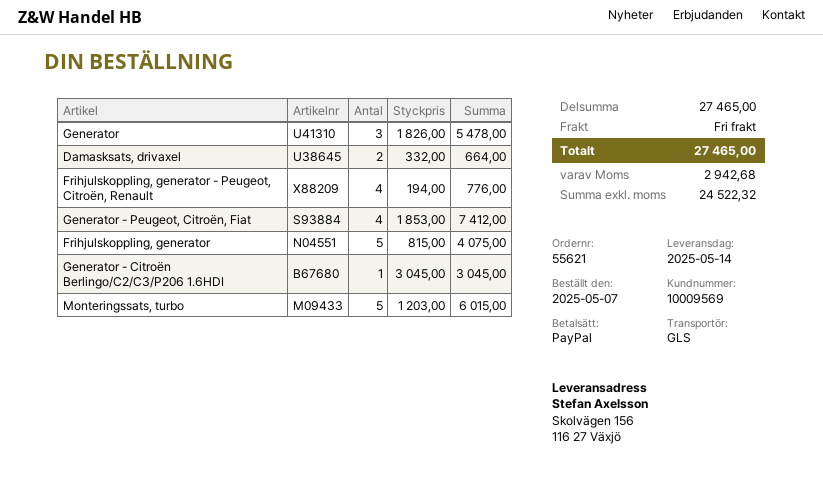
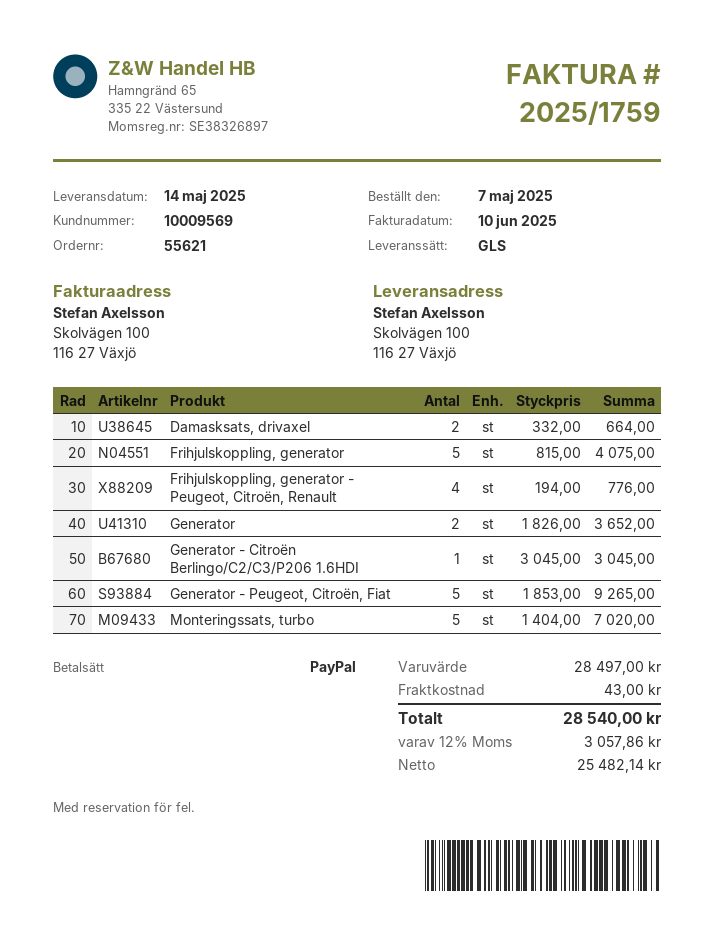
ship to: Skolvägen 156, 116 27 Växjö -> Skolvägen 100, 116 27 Växjö
Generator: 3 x 1826.00 = 5478.00 -> 2 x 1826.00 = 3652.00
Generator - Peugeot, Citroën, Fiat: 4 x 1853.00 = 7412.00 -> 5 x 1853.00 = 9265.00
Monteringssats, turbo: 5 x 1203.00 = 6015.00 -> 5 x 1404.00 = 7020.00
subtotal: 27465.00 -> 28497.00
shipping: 0.00 -> 43.00
net: 24522.32 -> 25482.14
tax: 2942.68 -> 3057.86
total: 27465.00 -> 28540.00

